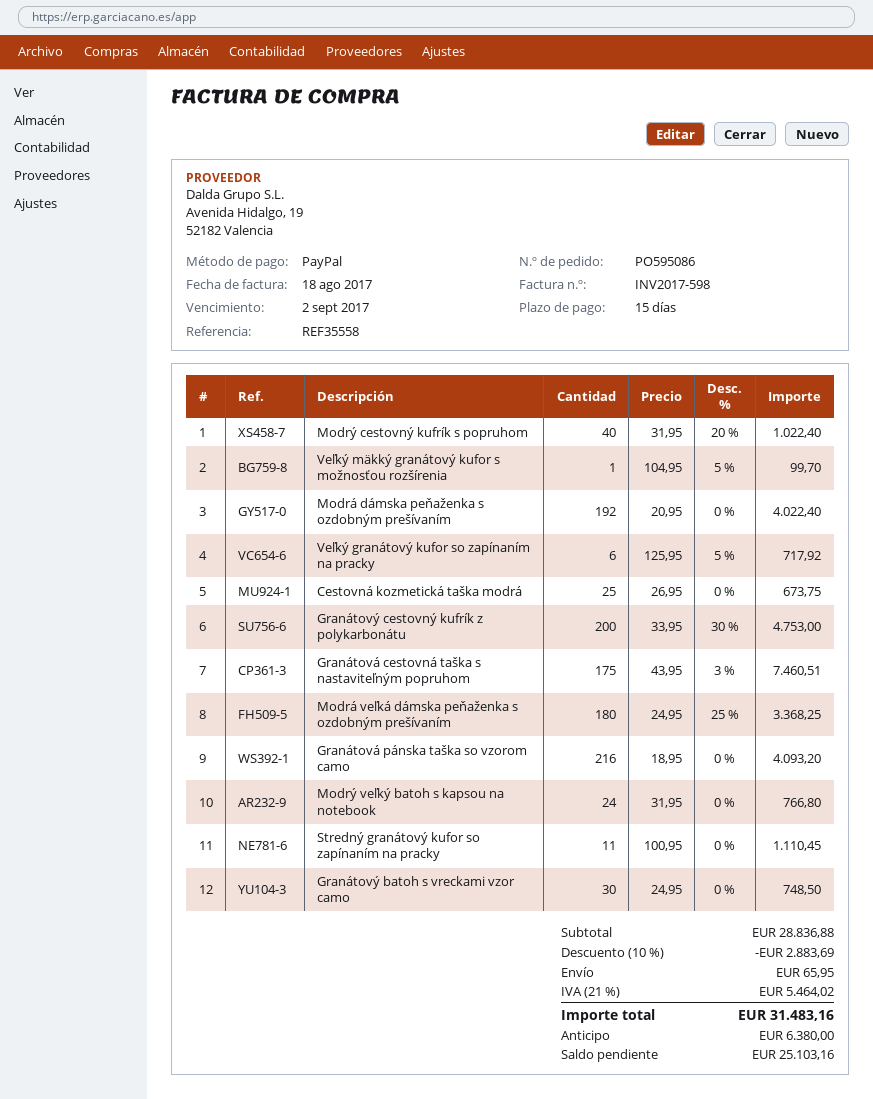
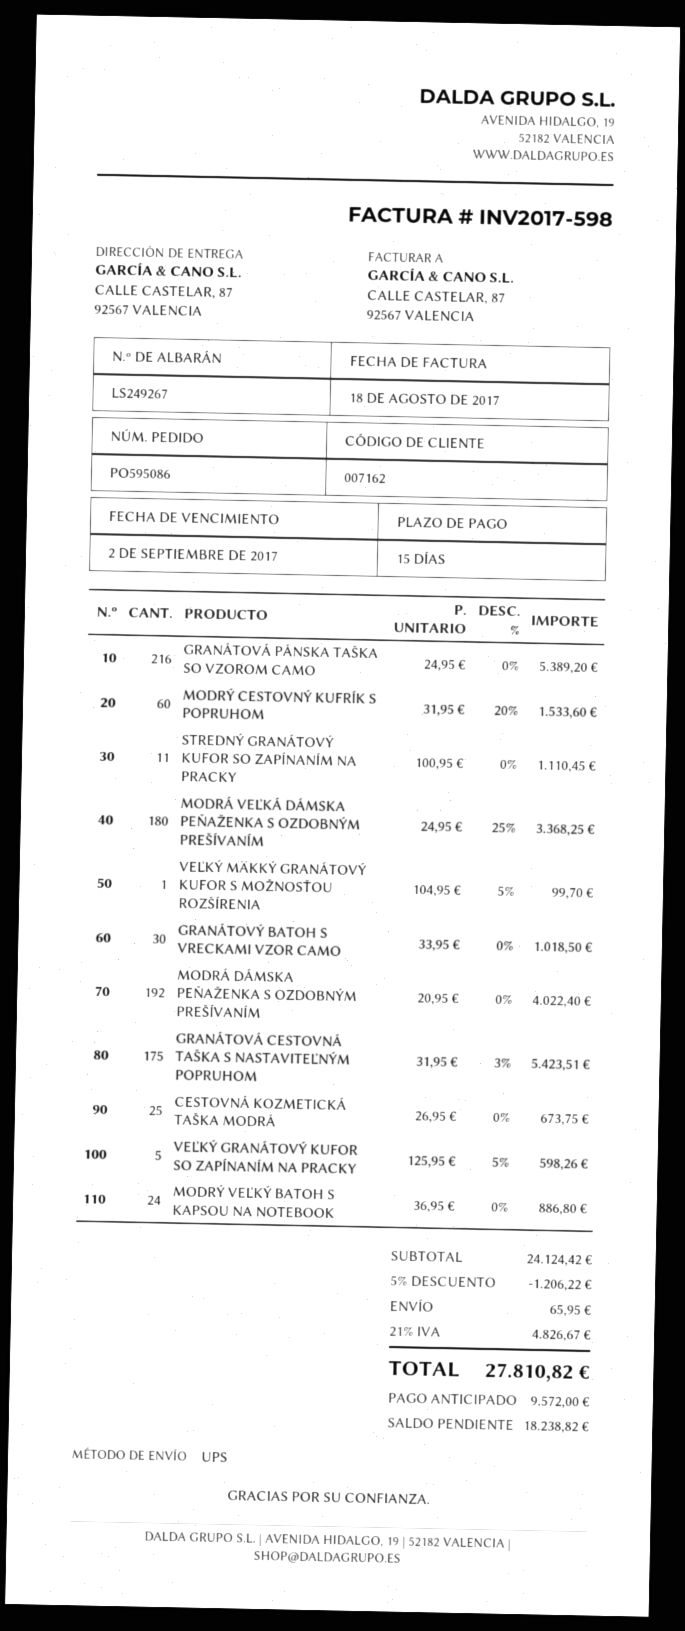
Modrý cestovný kufrík s popruhom: 40 x 31.95 - 20% = 1022.40 -> 60 x 31.95 - 20% = 1533.60
Veľký granátový kufor so zapínaním na pracky: 6 x 125.95 - 5% = 717.92 -> 5 x 125.95 - 5% = 598.26
Granátový cestovný kufrík z polykarbonátu: 200 x 33.95 - 30% = 4753.00 -> none
Granátová cestovná taška s nastaviteľným popruhom: 175 x 43.95 - 3% = 7460.51 -> 175 x 31.95 - 3% = 5423.51
Granátová pánska taška so vzorom camo: 216 x 18.95 = 4093.20 -> 216 x 24.95 = 5389.20
Modrý veľký batoh s kapsou na notebook: 24 x 31.95 = 766.80 -> 24 x 36.95 = 886.80
Granátový batoh s vreckami vzor camo: 30 x 24.95 = 748.50 -> 30 x 33.95 = 1018.50
subtotal: 28836.88 -> 24124.42
discount: 10% = 2883.69 -> 5% = 1206.22
tax: 21% = 5464.02 -> 21% = 4826.67
total: 31483.16 -> 27810.82
deposit: 6380.00 -> 9572.00
balance: 25103.16 -> 18238.82

